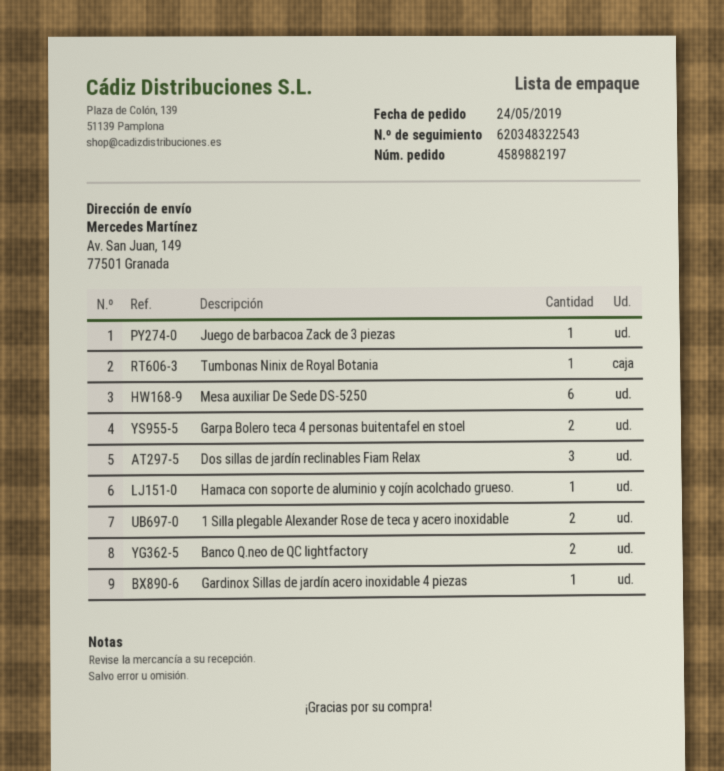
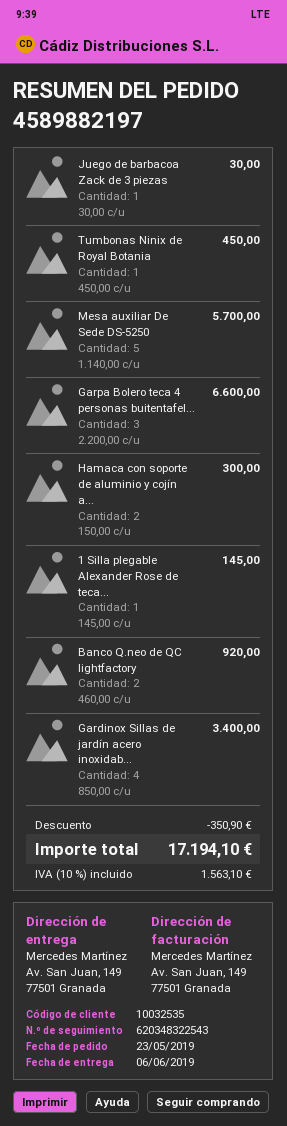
order date: 2019-05-24 -> 2019-05-23
Mesa auxiliar De Sede DS-5250: 6 -> 5
Garpa Bolero teca 4 personas buitentafel en stoel: 2 -> 3
Dos sillas de jardín reclinables Fiam Relax: 3 -> none
Hamaca con soporte de aluminio y cojín acolchado grueso.: 1 -> 2
1 Silla plegable Alexander Rose de teca y acero inoxidable: 2 -> 1
Gardinox Sillas de jardín acero inoxidable 4 piezas: 1 -> 4

